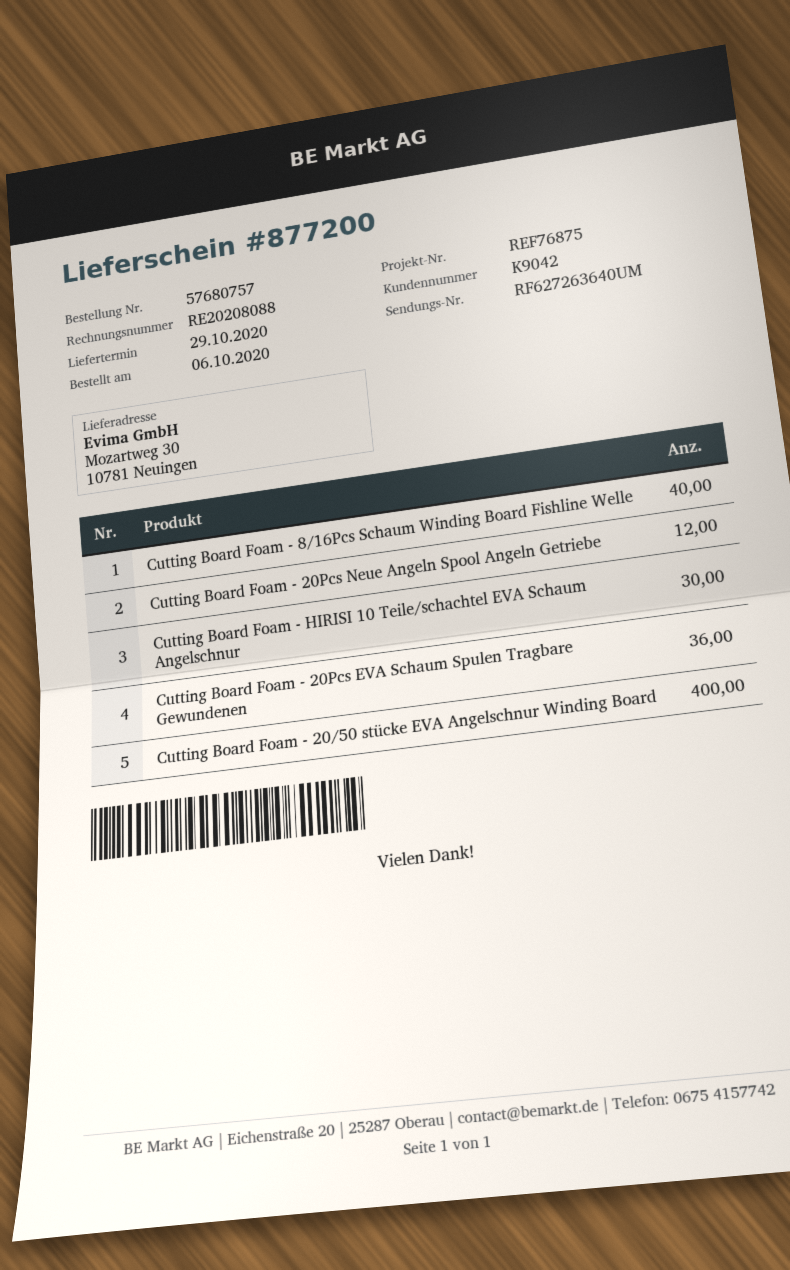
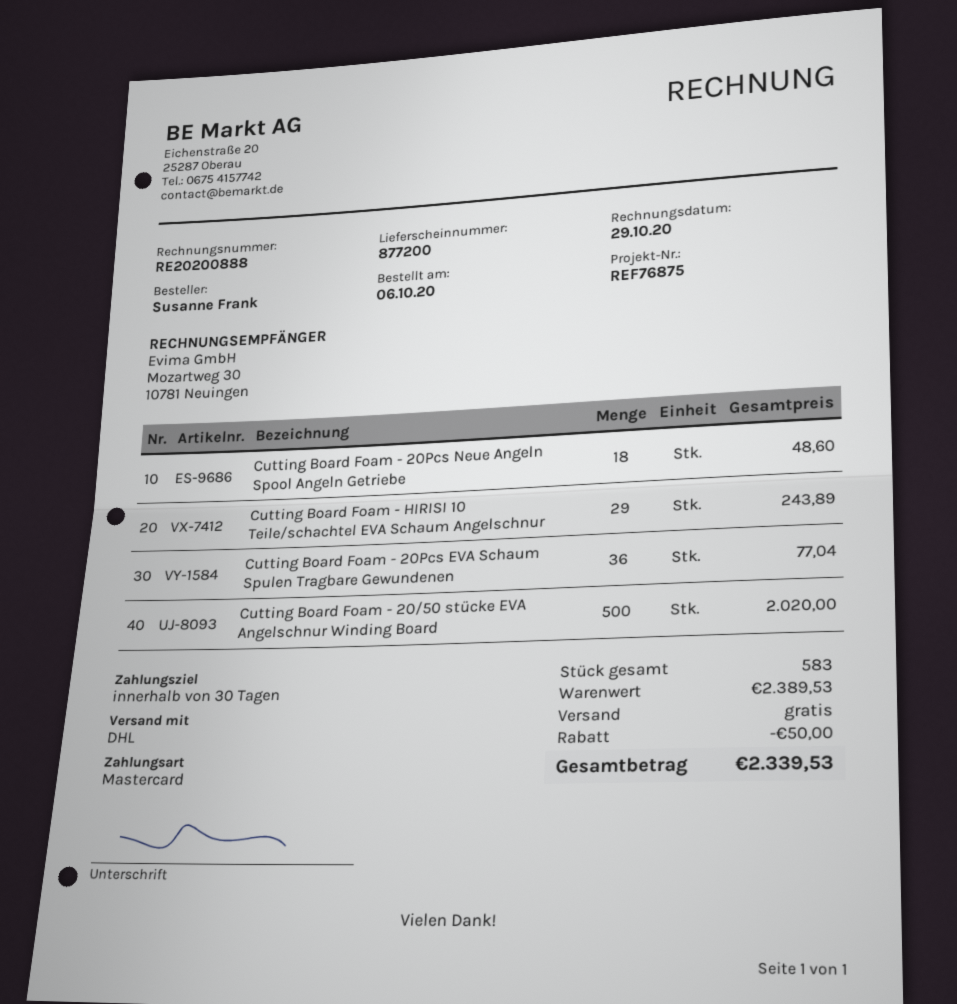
invoice number: RE20208088 -> RE20200888
Cutting Board Foam - 8/16Pcs Schaum Winding Board Fishline Welle: 40 -> none
Cutting Board Foam - 20Pcs Neue Angeln Spool Angeln Getriebe: 12 -> 18
Cutting Board Foam - HIRISI 10 Teile/schachtel EVA Schaum Angelschnur: 30 -> 29
Cutting Board Foam - 20/50 stücke EVA Angelschnur Winding Board: 400 -> 500

